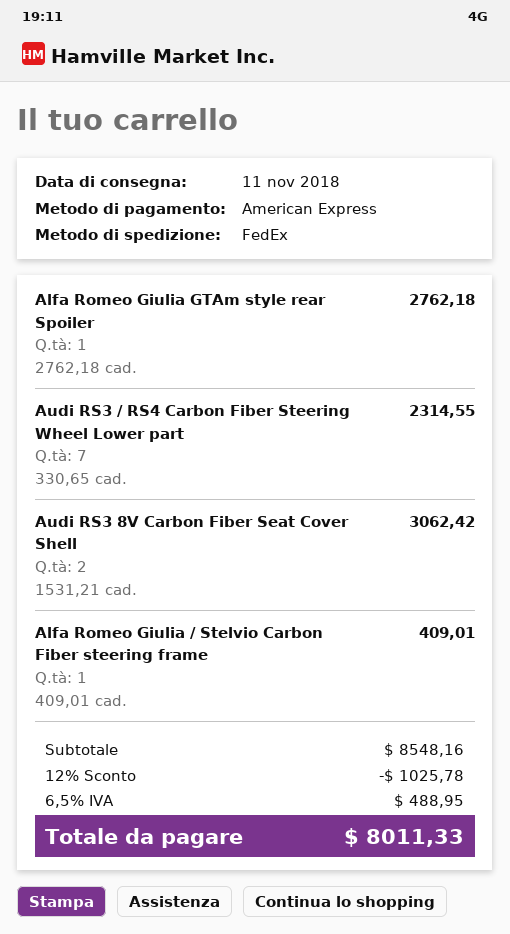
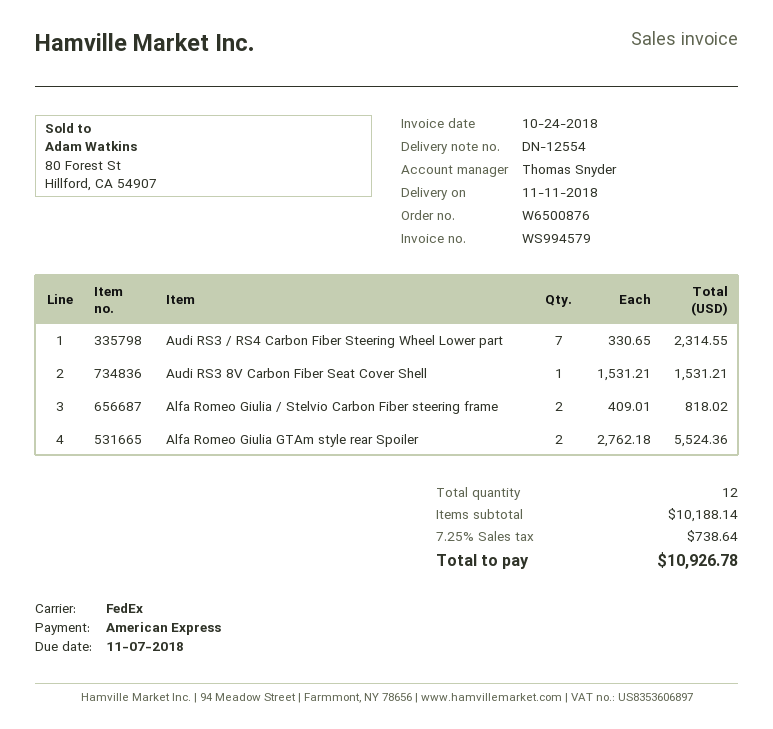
Alfa Romeo Giulia GTAm style rear Spoiler: 1 x 2762.18 = 2762.18 -> 2 x 2762.18 = 5524.36
Audi RS3 8V Carbon Fiber Seat Cover Shell: 2 x 1531.21 = 3062.42 -> 1 x 1531.21 = 1531.21
Alfa Romeo Giulia / Stelvio Carbon Fiber steering frame: 1 x 409.01 = 409.01 -> 2 x 409.01 = 818.02
subtotal: 8548.16 -> 10188.14
discount: 12% = 1025.78 -> none
tax: 6.5% = 488.95 -> 7.25% = 738.64
total: 8011.33 -> 10926.78

